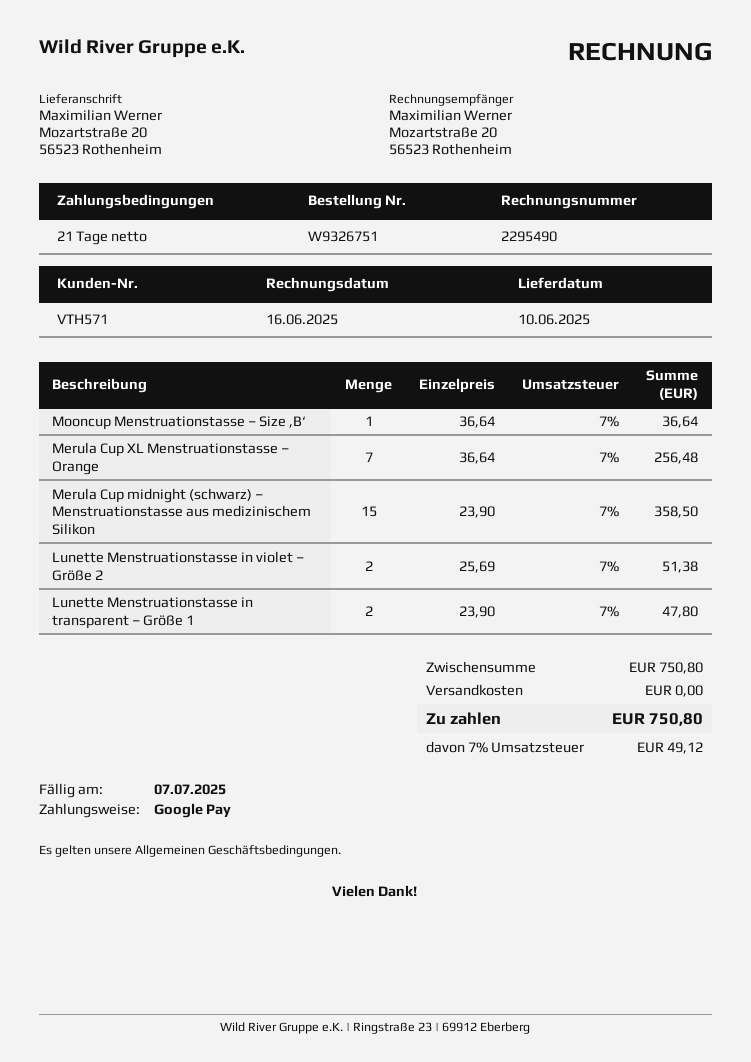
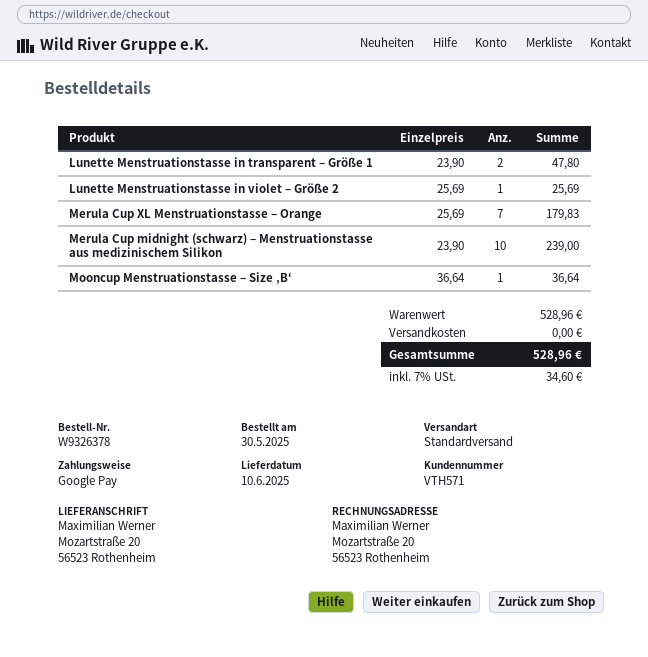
order number: W9326751 -> W9326378
Merula Cup XL Menstruationstasse – Orange: 7 x 36.64 = 256.48 -> 7 x 25.69 = 179.83
Merula Cup midnight (schwarz) – Menstruationstasse aus medizinischem Silikon: 15 x 23.90 = 358.50 -> 10 x 23.90 = 239.00
Lunette Menstruationstasse in violet – Größe 2: 2 x 25.69 = 51.38 -> 1 x 25.69 = 25.69
subtotal: 750.80 -> 528.96
tax: 7% = 49.12 -> 7% = 34.60
total: 750.80 -> 528.96

